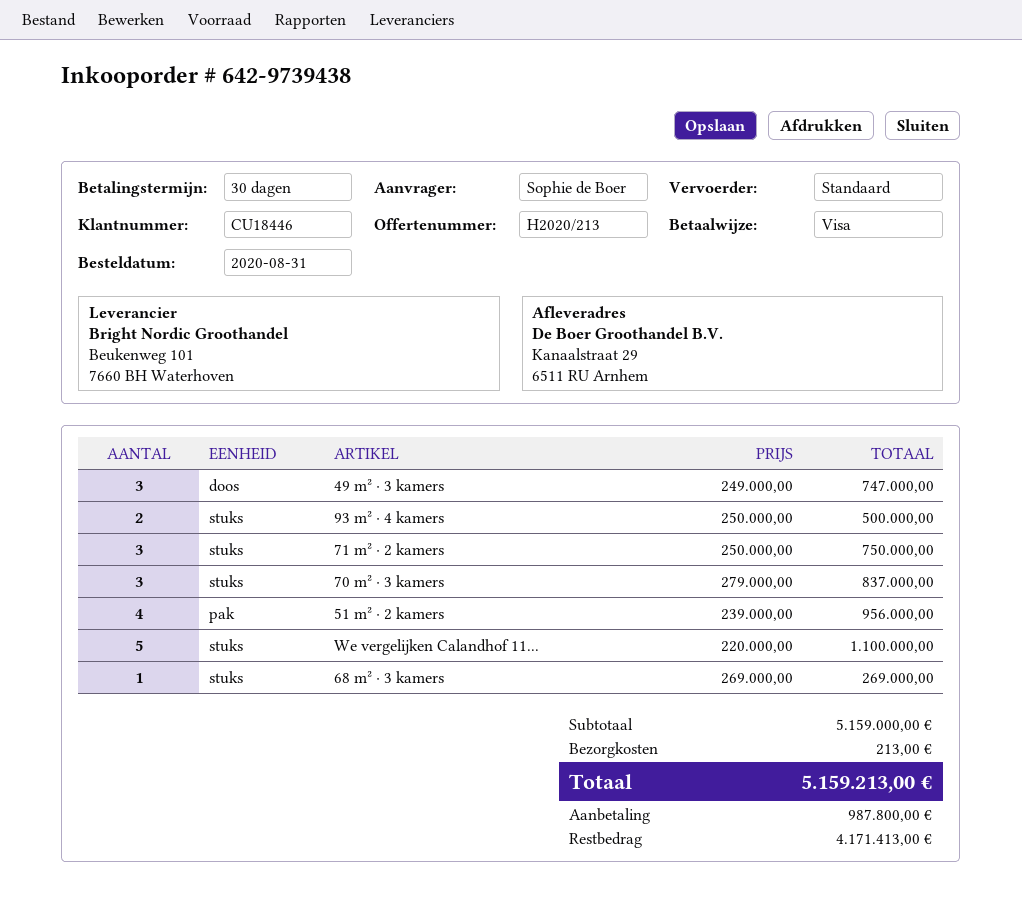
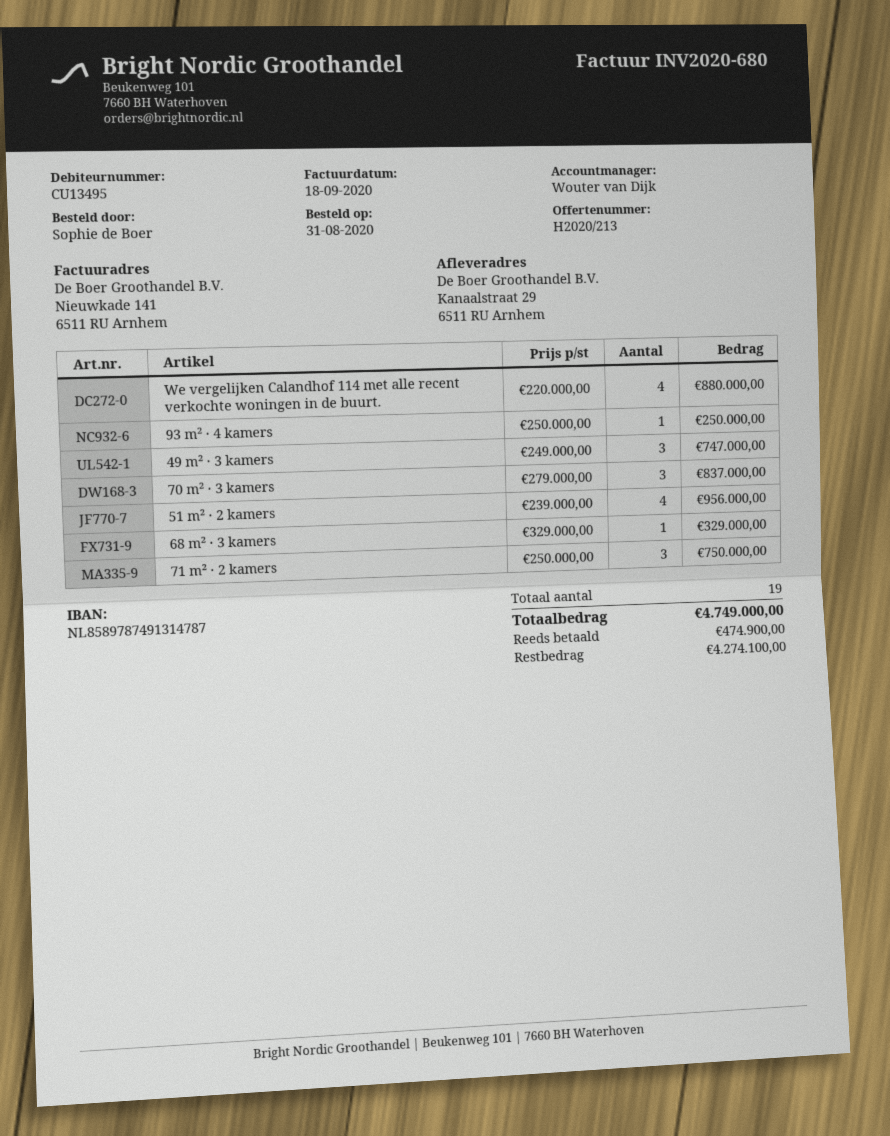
customer number: CU18446 -> CU13495
93 m² · 4 kamers: 2 x 250000.00 = 500000.00 -> 1 x 250000.00 = 250000.00
We vergelijken Calandhof 11...: 5 x 220000.00 = 1100000.00 -> 4 x 220000.00 = 880000.00
68 m² · 3 kamers: 1 x 269000.00 = 269000.00 -> 1 x 329000.00 = 329000.00
shipping: 213.00 -> none
total: 5159213.00 -> 4749000.00
deposit: 987800.00 -> 474900.00
balance: 4171413.00 -> 4274100.00

